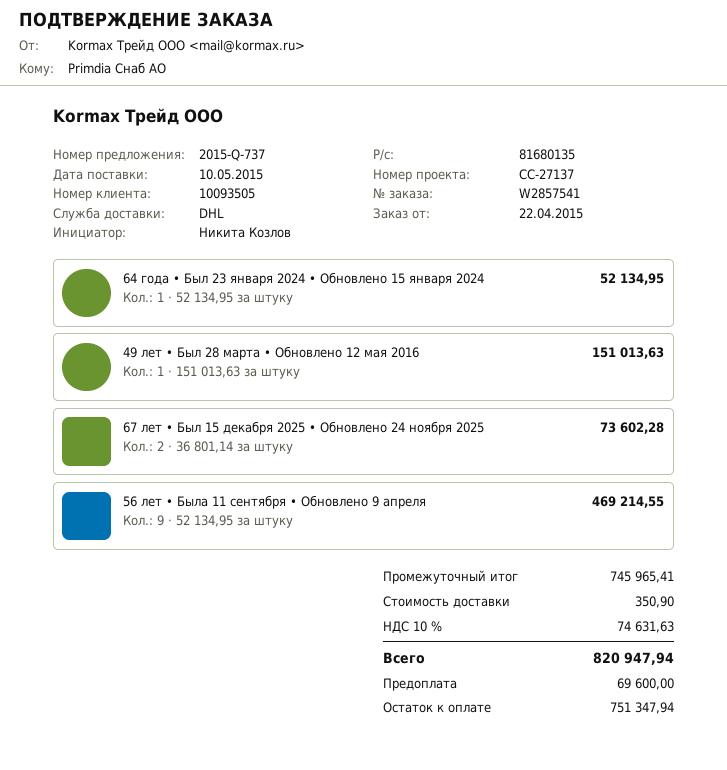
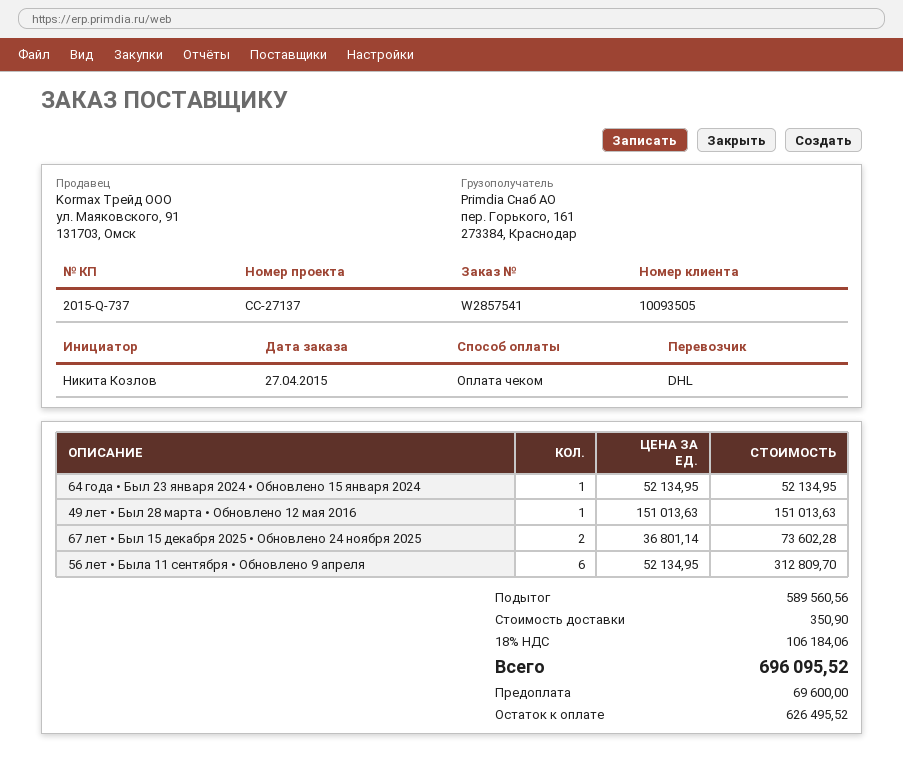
order date: 2015-04-22 -> 2015-04-27
56 лет • Была 11 сентября • Обновлено 9 апреля: 9 x 52134.95 = 469214.55 -> 6 x 52134.95 = 312809.70
subtotal: 745965.41 -> 589560.56
tax: 10% = 74631.63 -> 18% = 106184.06
total: 820947.94 -> 696095.52
balance: 751347.94 -> 626495.52

